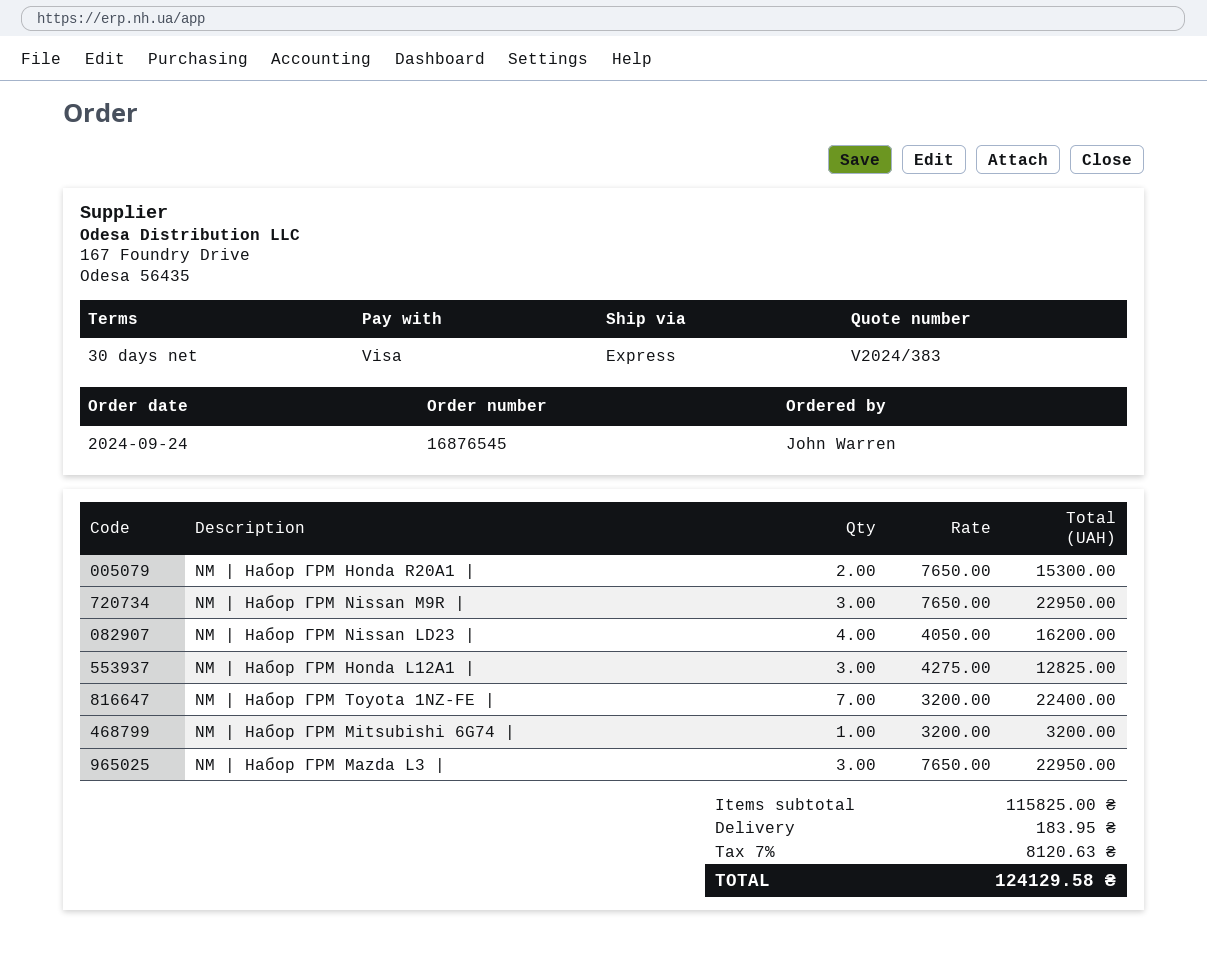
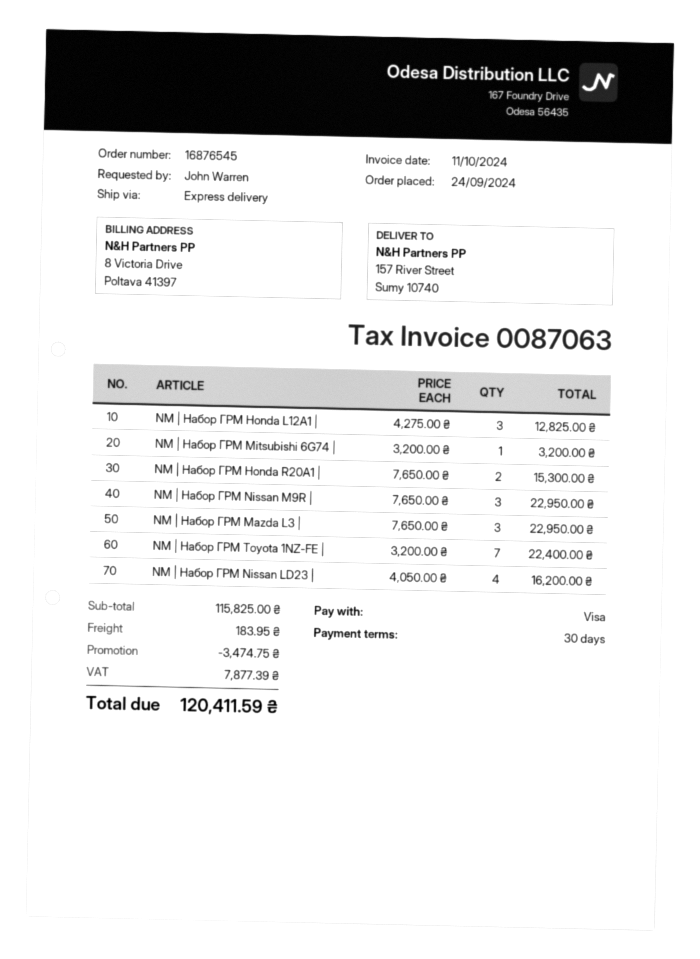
discount: none -> 3474.75
tax: 8120.63 -> 7877.39
total: 124129.58 -> 120411.59

